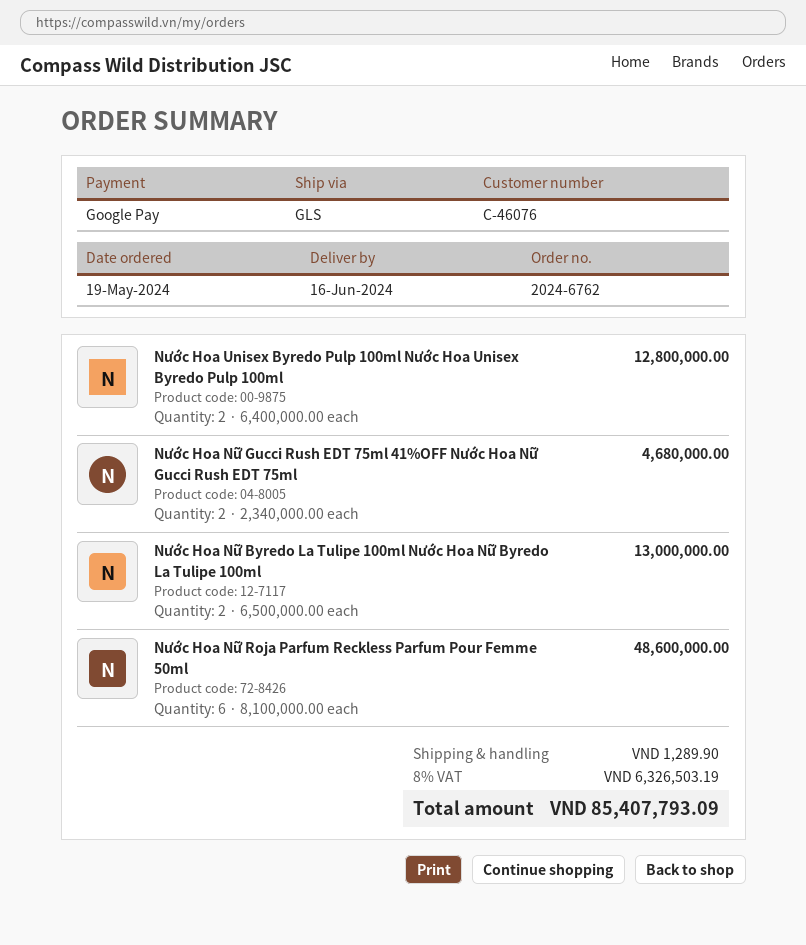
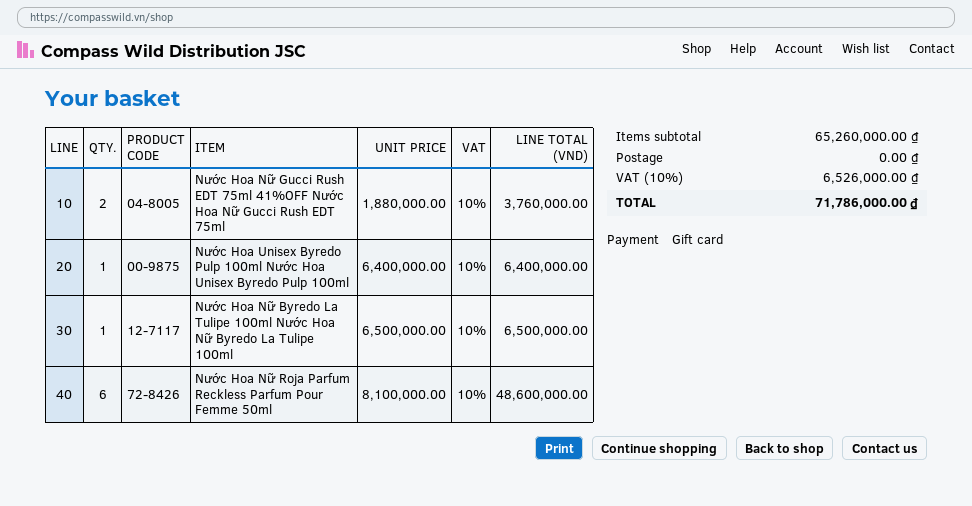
payment method: Google Pay -> gift card
Nước Hoa Unisex Byredo Pulp 100ml Nước Hoa Unisex Byredo Pulp 100ml: 2 x 6400000.00 = 12800000.00 -> 1 x 6400000.00 = 6400000.00
Nước Hoa Nữ Gucci Rush EDT 75ml 41%OFF Nước Hoa Nữ Gucci Rush EDT 75ml: 2 x 2340000.00 = 4680000.00 -> 2 x 1880000.00 = 3760000.00
Nước Hoa Nữ Byredo La Tulipe 100ml Nước Hoa Nữ Byredo La Tulipe 100ml: 2 x 6500000.00 = 13000000.00 -> 1 x 6500000.00 = 6500000.00
shipping: 1289.90 -> 0.00
tax: 8% = 6326503.19 -> 10% = 6526000.00
total: 85407793.09 -> 71786000.00

